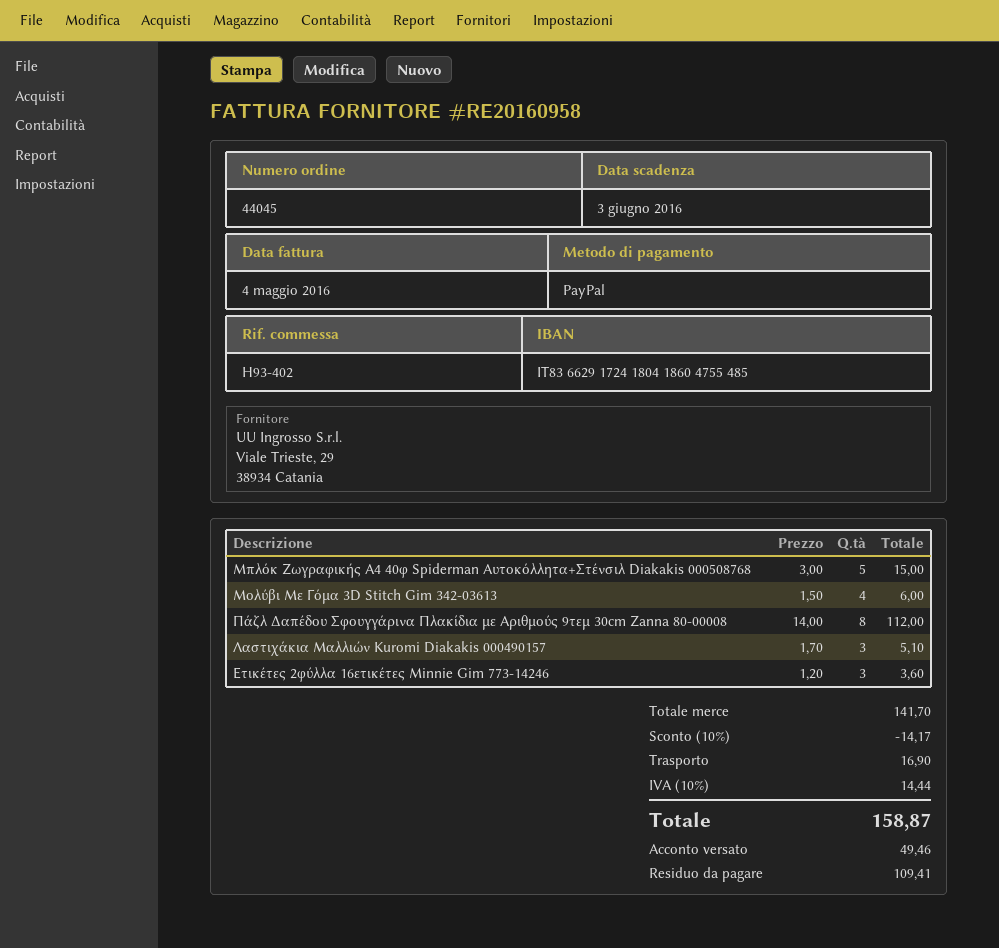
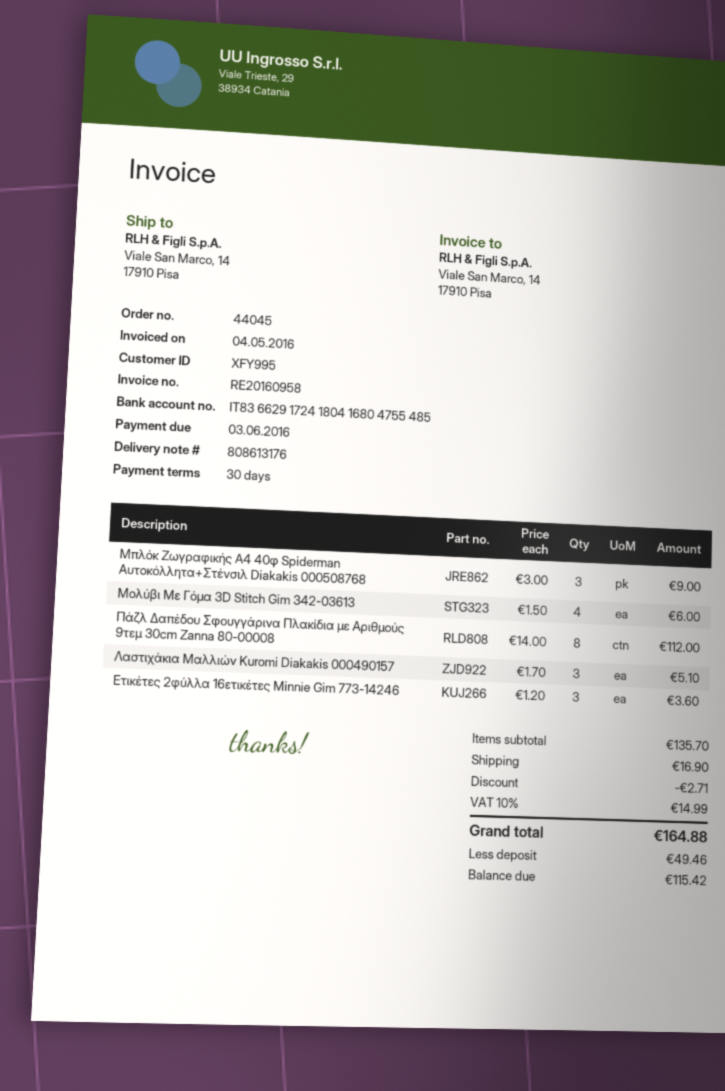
bank account: IT8366291724180418604755485 -> IT8366291724180416804755485
Μπλόκ Ζωγραφικής Α4 40φ Spiderman Αυτοκόλλητα+Στένσιλ Diakakis 000508768: 5 x 3.00 = 15.00 -> 3 x 3.00 = 9.00
subtotal: 141.70 -> 135.70
discount: 14.17 -> 2.71
tax: 10% = 14.44 -> 10% = 14.99
total: 158.87 -> 164.88
balance: 109.41 -> 115.42

